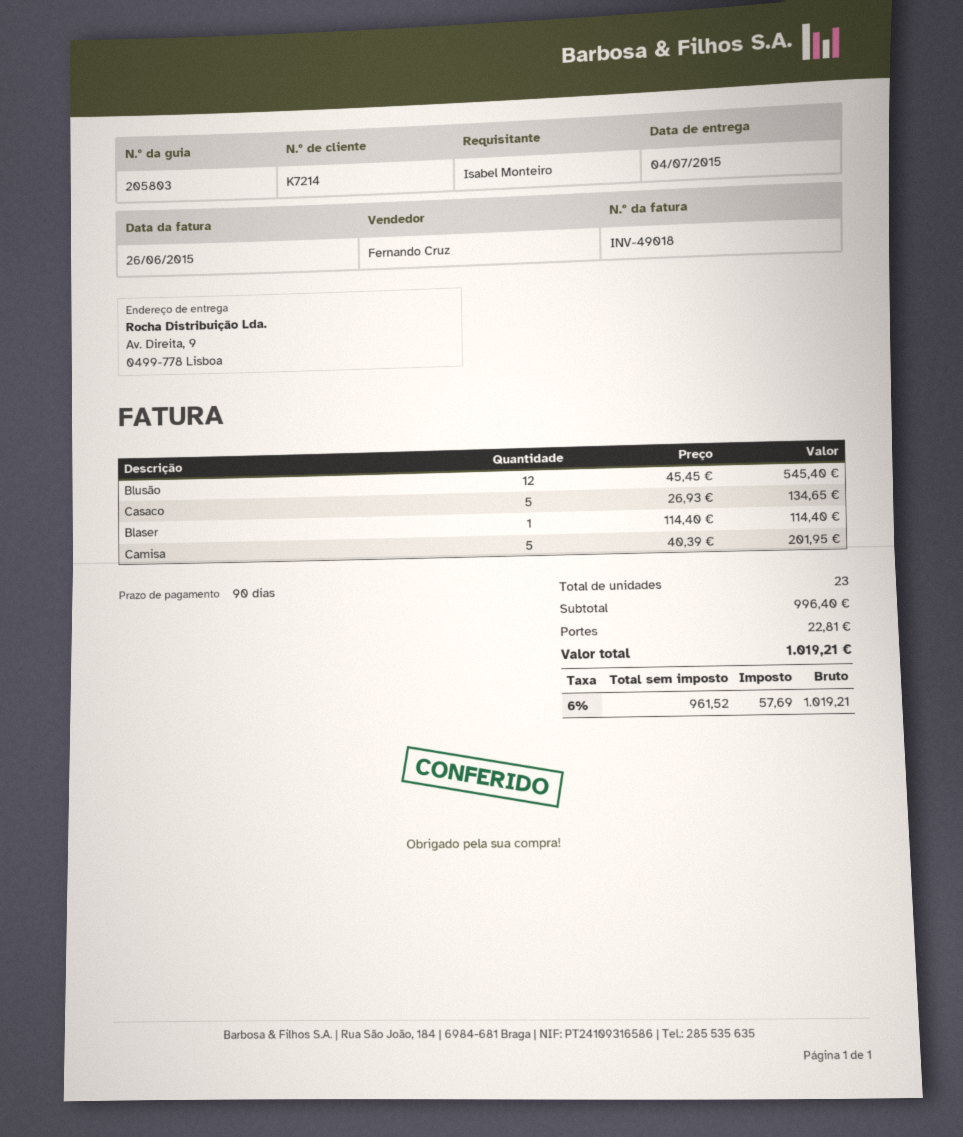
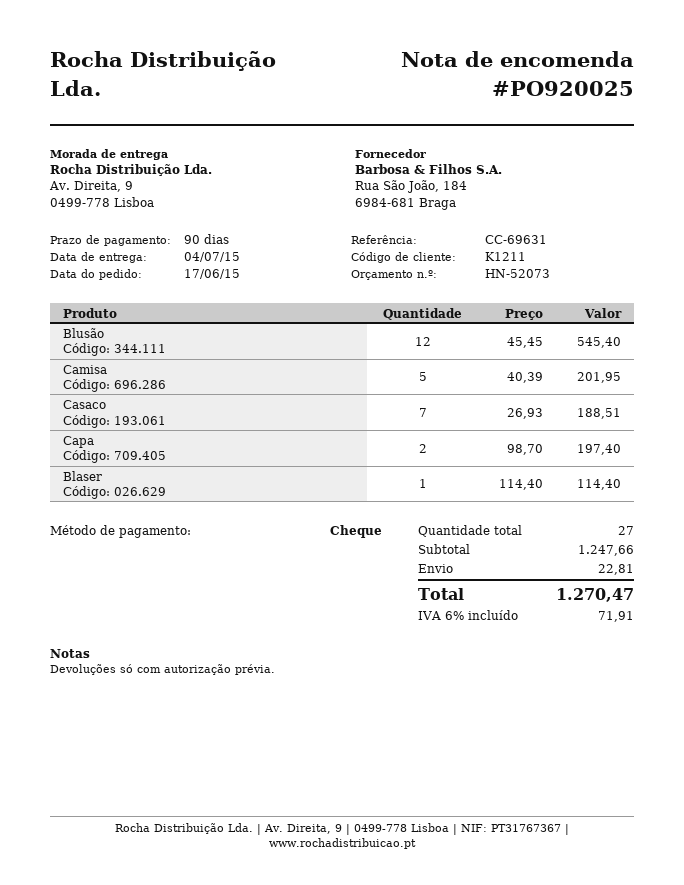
customer number: K7214 -> K1211
Casaco: 5 x 26.93 = 134.65 -> 7 x 26.93 = 188.51
Capa: none -> 2 x 98.70 = 197.40
total quantity: 23 -> 27
subtotal: 996.40 -> 1247.66
tax: 6% = 57.69 -> 6% = 71.91
total: 1019.21 -> 1270.47

